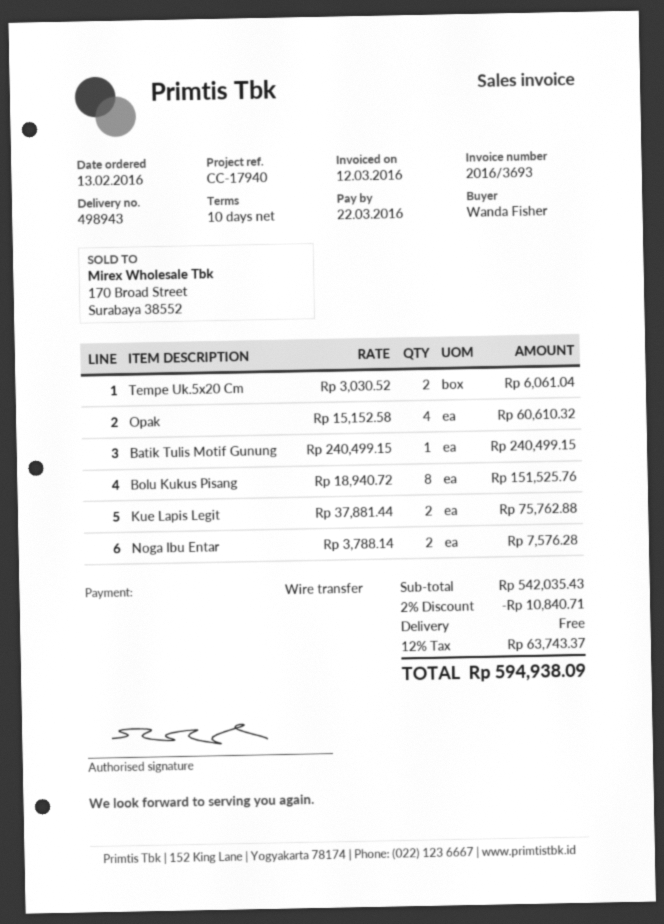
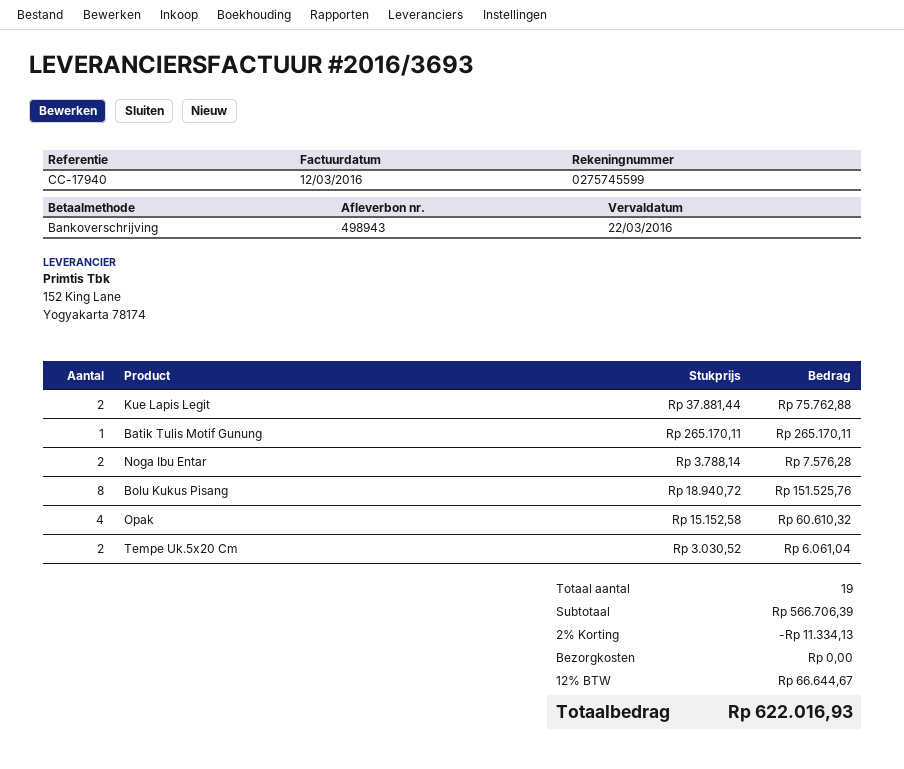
Batik Tulis Motif Gunung: 1 x 240499.15 = 240499.15 -> 1 x 265170.11 = 265170.11
subtotal: 542035.43 -> 566706.39
discount: 2% = 10840.71 -> 2% = 11334.13
tax: 12% = 63743.37 -> 12% = 66644.67
total: 594938.09 -> 622016.93

